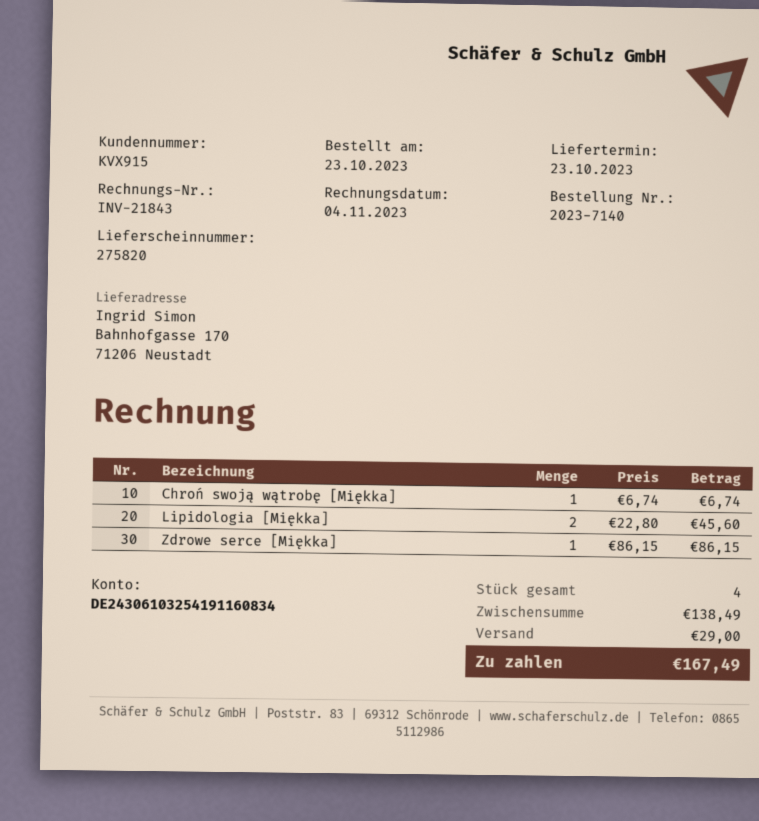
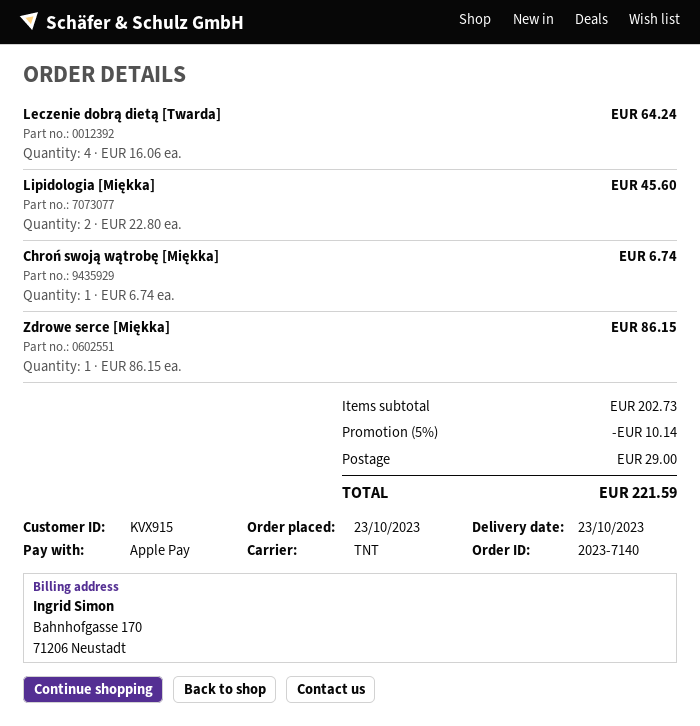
Leczenie dobrą dietą [Twarda]: none -> 4 x 16.06 = 64.24
subtotal: 138.49 -> 202.73
discount: none -> 5% = 10.14
total: 167.49 -> 221.59

